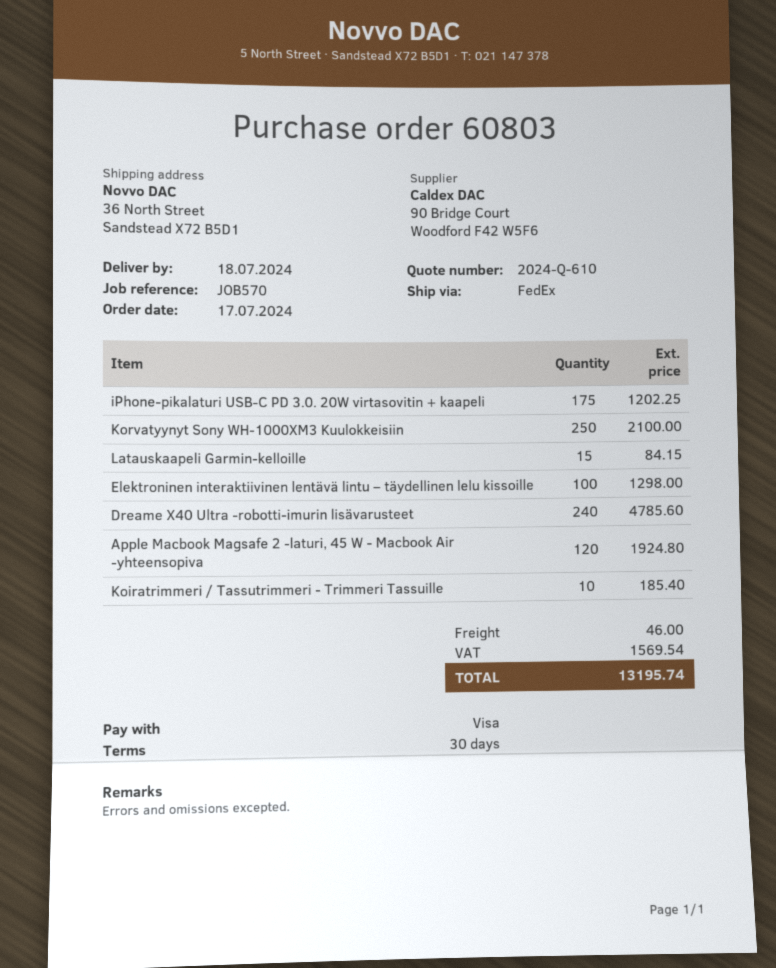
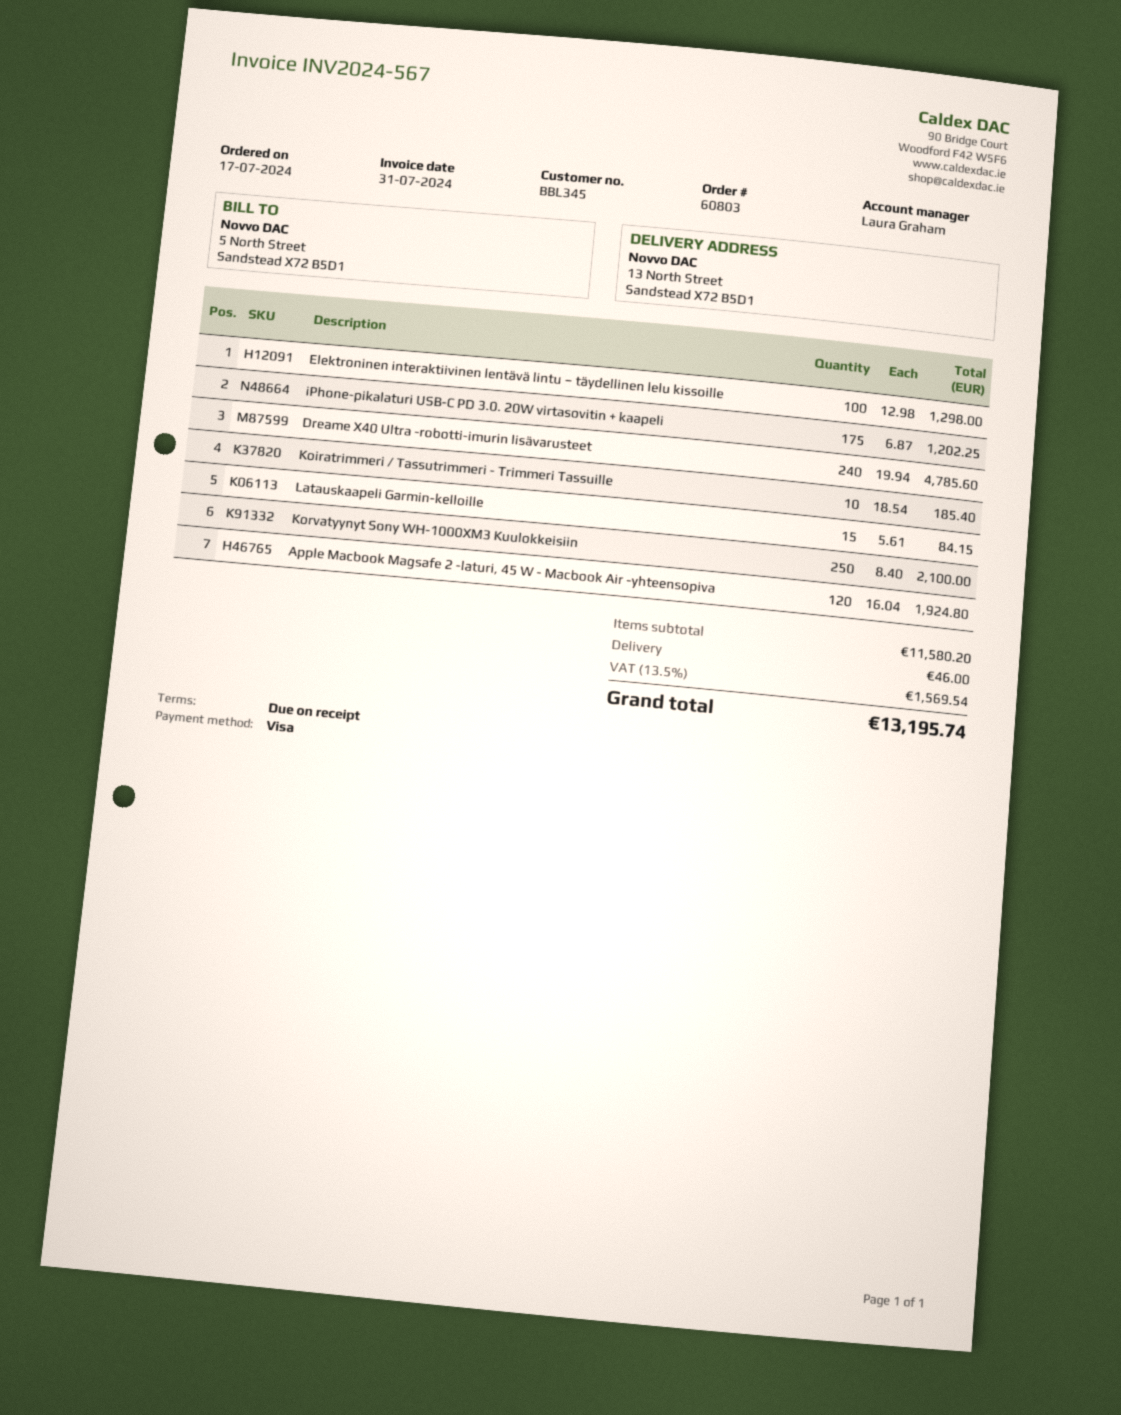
payment terms: 30 days -> on receipt
ship to: 36 North Street, Sandstead X72 B5D1 -> 13 North Street, Sandstead X72 B5D1

